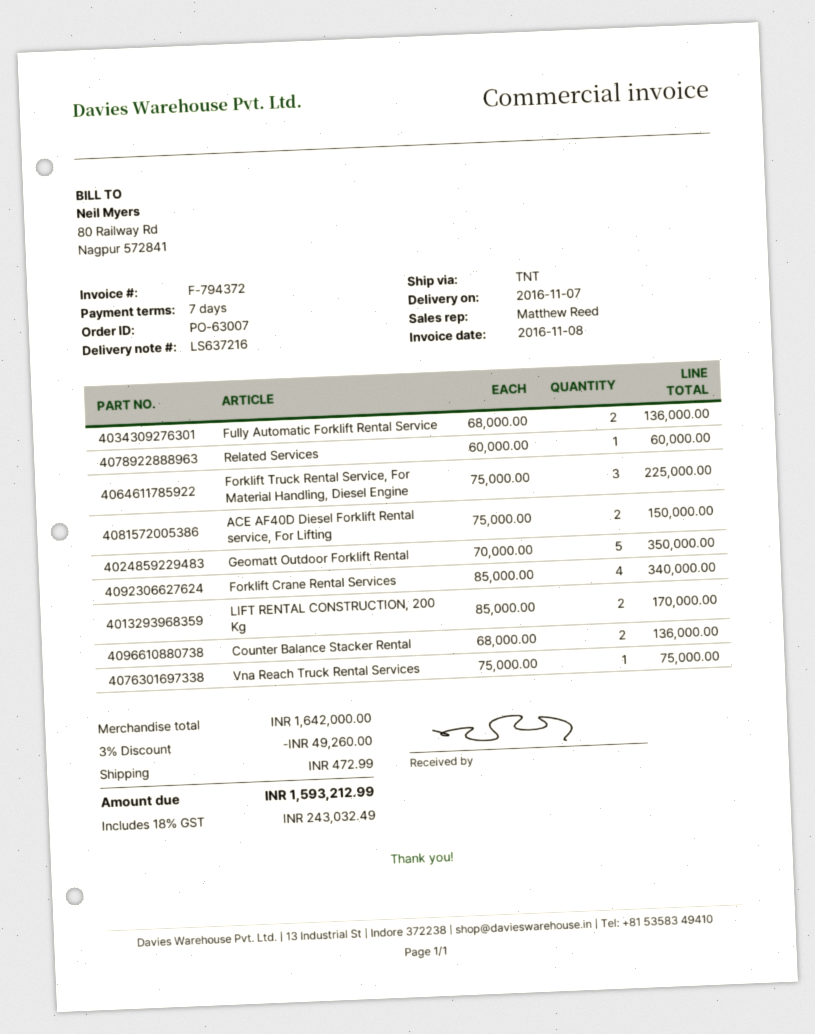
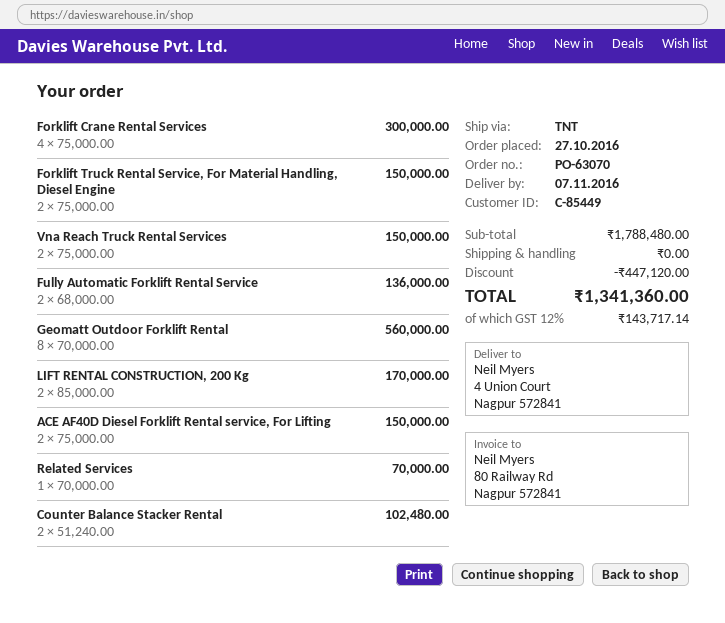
order number: PO-63007 -> PO-63070
Related Services: 1 x 60000.00 = 60000.00 -> 1 x 70000.00 = 70000.00
Forklift Truck Rental Service, For Material Handling, Diesel Engine: 3 x 75000.00 = 225000.00 -> 2 x 75000.00 = 150000.00
Geomatt Outdoor Forklift Rental: 5 x 70000.00 = 350000.00 -> 8 x 70000.00 = 560000.00
Forklift Crane Rental Services: 4 x 85000.00 = 340000.00 -> 4 x 75000.00 = 300000.00
Counter Balance Stacker Rental: 2 x 68000.00 = 136000.00 -> 2 x 51240.00 = 102480.00
Vna Reach Truck Rental Services: 1 x 75000.00 = 75000.00 -> 2 x 75000.00 = 150000.00
subtotal: 1642000.00 -> 1788480.00
discount: 49260.00 -> 447120.00
shipping: 472.99 -> 0.00
tax: 18% = 243032.49 -> 12% = 143717.14
total: 1593212.99 -> 1341360.00

